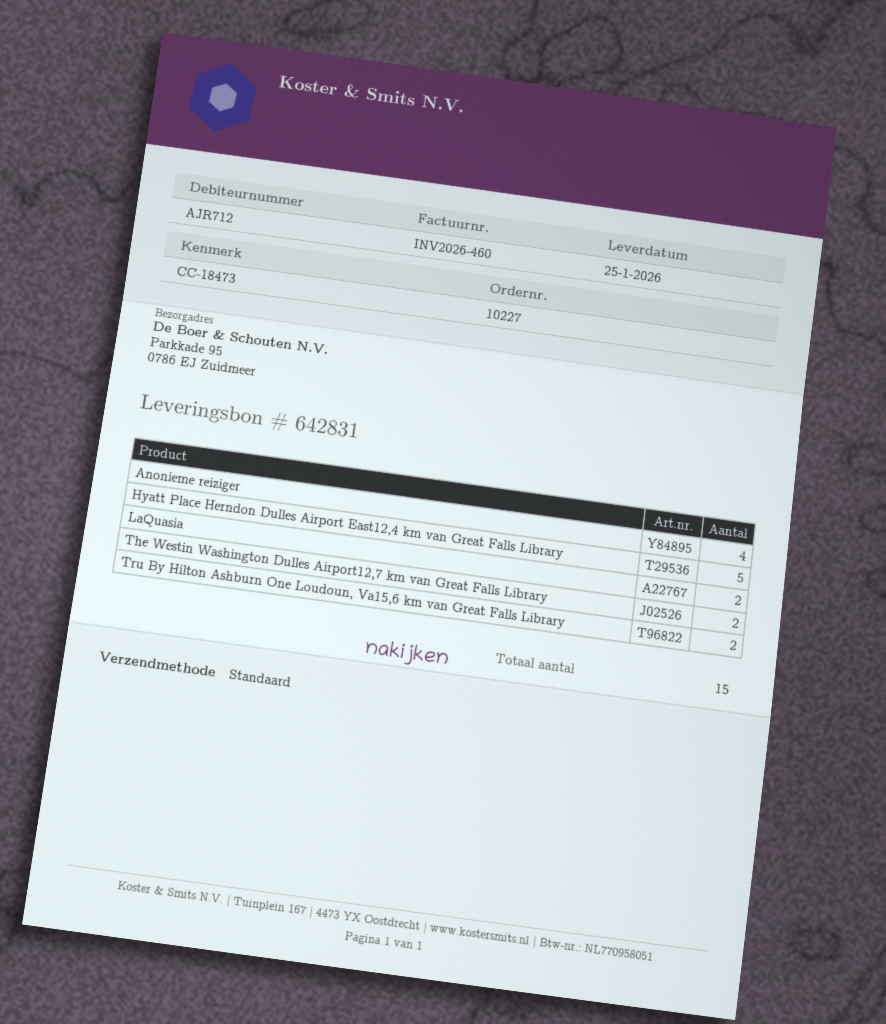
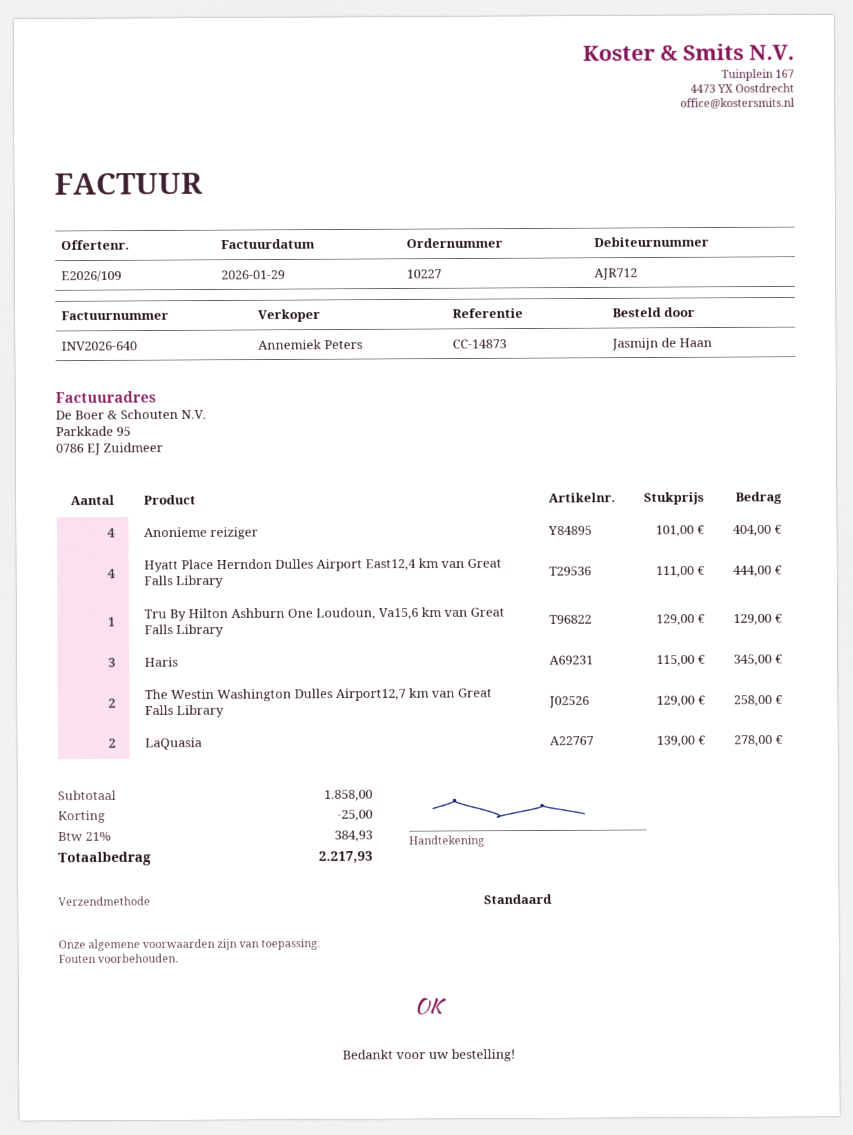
invoice number: INV2026-460 -> INV2026-640
reference: CC-18473 -> CC-14873
Hyatt Place Herndon Dulles Airport East12,4 km van Great Falls Library: 5 -> 4
Tru By Hilton Ashburn One Loudoun, Va15,6 km van Great Falls Library: 2 -> 1
Haris: none -> 3

